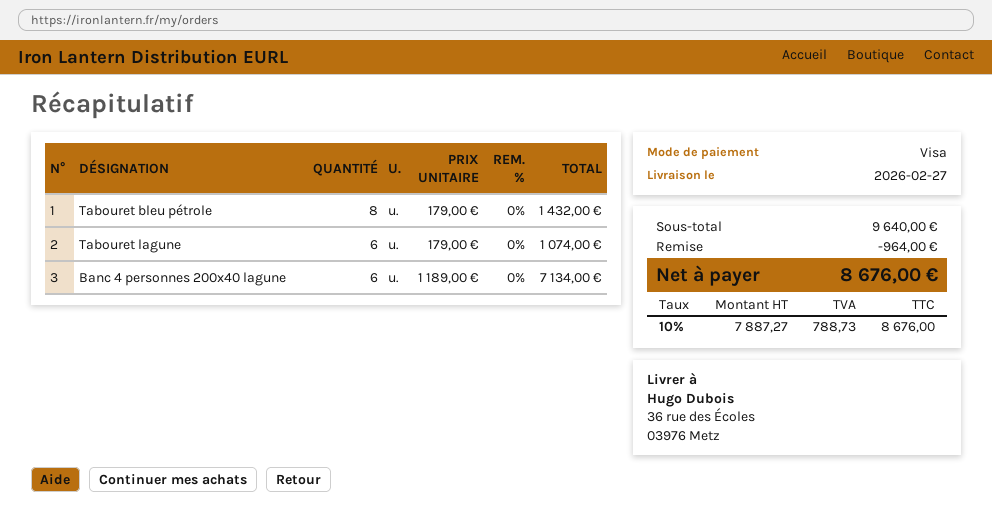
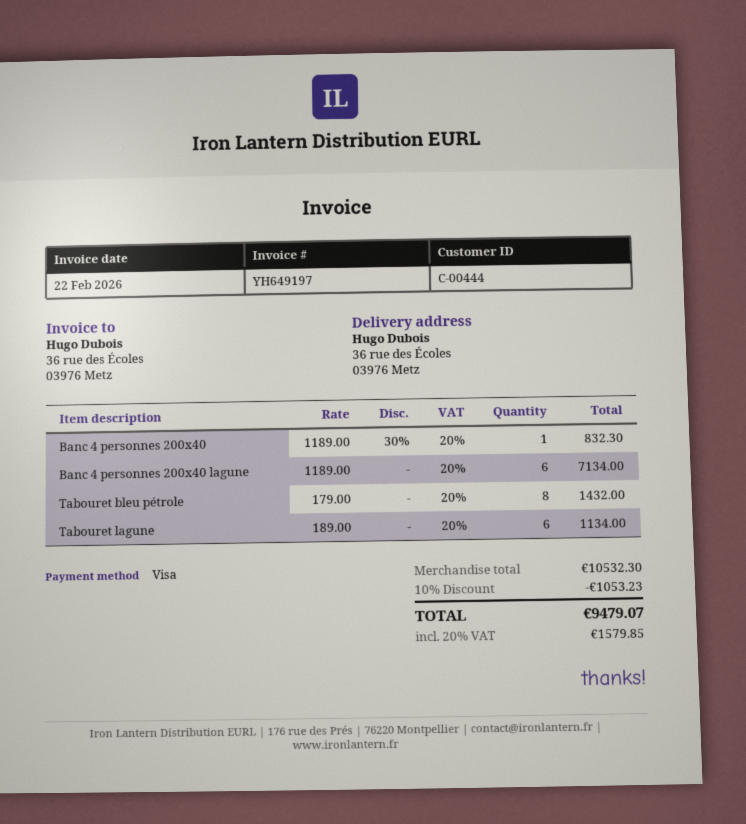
Tabouret lagune: 6 x 179.00 = 1074.00 -> 6 x 189.00 = 1134.00
Banc 4 personnes 200x40: none -> 1 x 1189.00 - 30% = 832.30
subtotal: 9640.00 -> 10532.30
discount: 964.00 -> 1053.23
tax: 10% = 788.73 -> 20% = 1579.85
total: 8676.00 -> 9479.07

